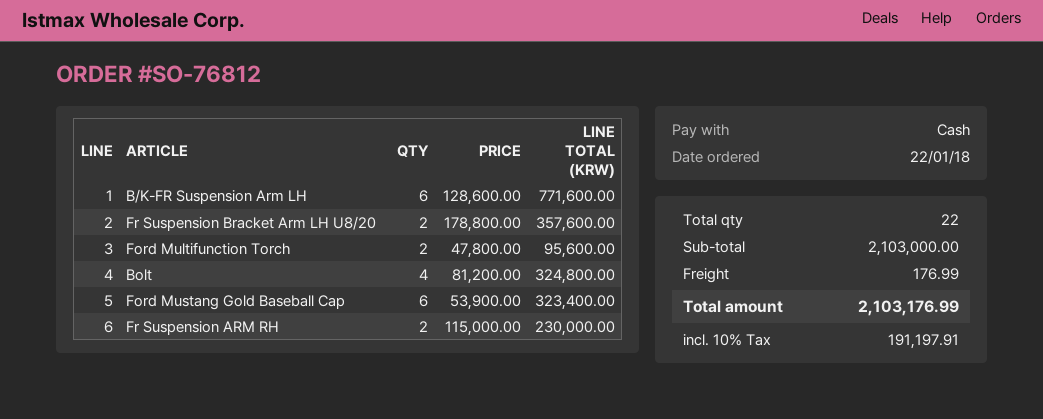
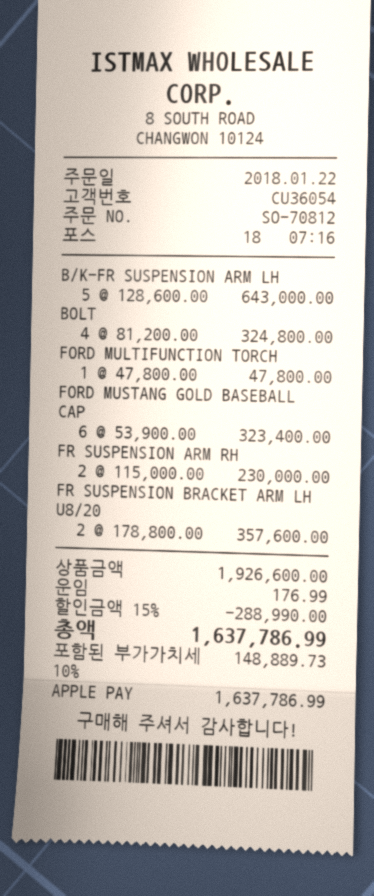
order number: SO-76812 -> SO-70812
payment method: cash -> Apple Pay
B/K-FR Suspension Arm LH: 6 x 128600.00 = 771600.00 -> 5 x 128600.00 = 643000.00
Ford Multifunction Torch: 2 x 47800.00 = 95600.00 -> 1 x 47800.00 = 47800.00
subtotal: 2103000.00 -> 1926600.00
discount: none -> 15% = 288990.00
tax: 10% = 191197.91 -> 10% = 148889.73
total: 2103176.99 -> 1637786.99

